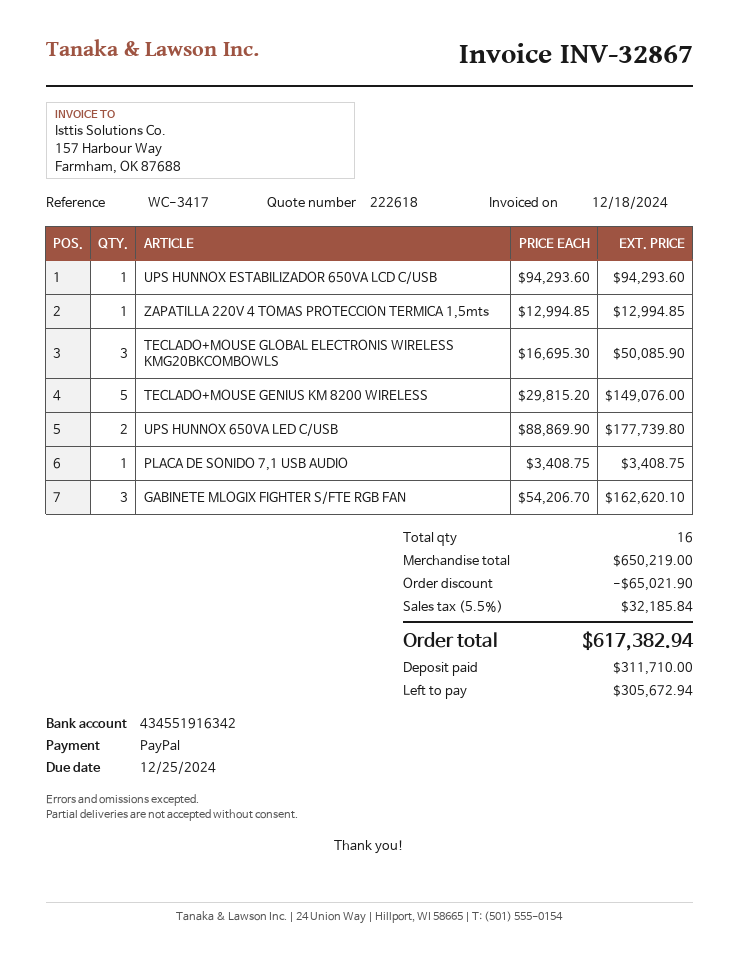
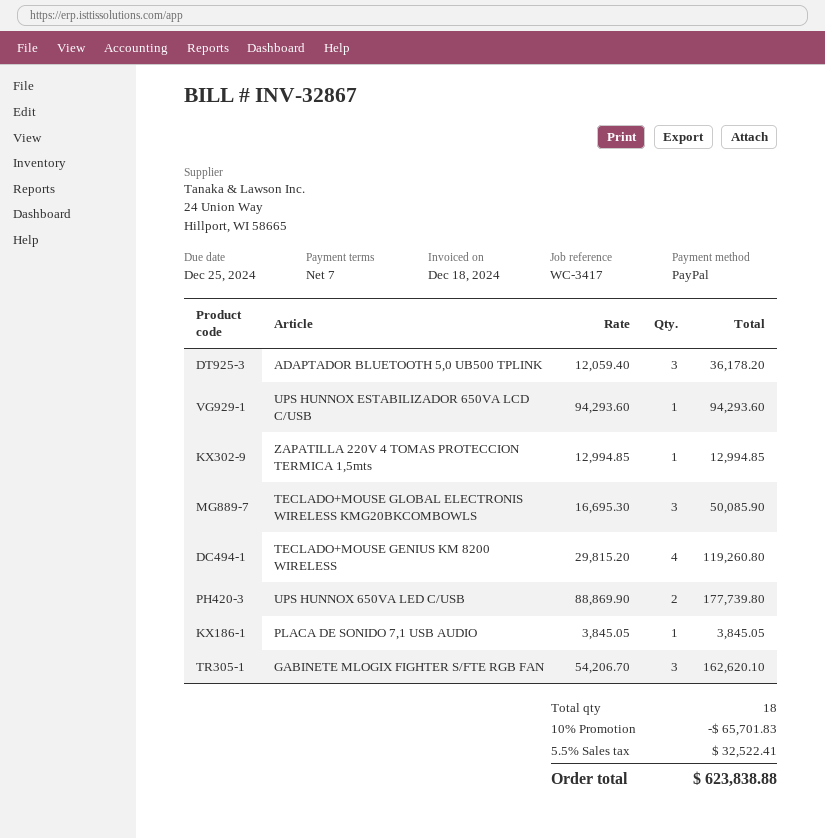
TECLADO+MOUSE GENIUS KM 8200 WIRELESS: 5 x 29815.20 = 149076.00 -> 4 x 29815.20 = 119260.80
PLACA DE SONIDO 7,1 USB AUDIO: 1 x 3408.75 = 3408.75 -> 1 x 3845.05 = 3845.05
ADAPTADOR BLUETOOTH 5,0 UB500 TPLINK: none -> 3 x 12059.40 = 36178.20
total quantity: 16 -> 18
discount: 65021.90 -> 65701.83
tax: 5.5% = 32185.84 -> 5.5% = 32522.41
total: 617382.94 -> 623838.88

